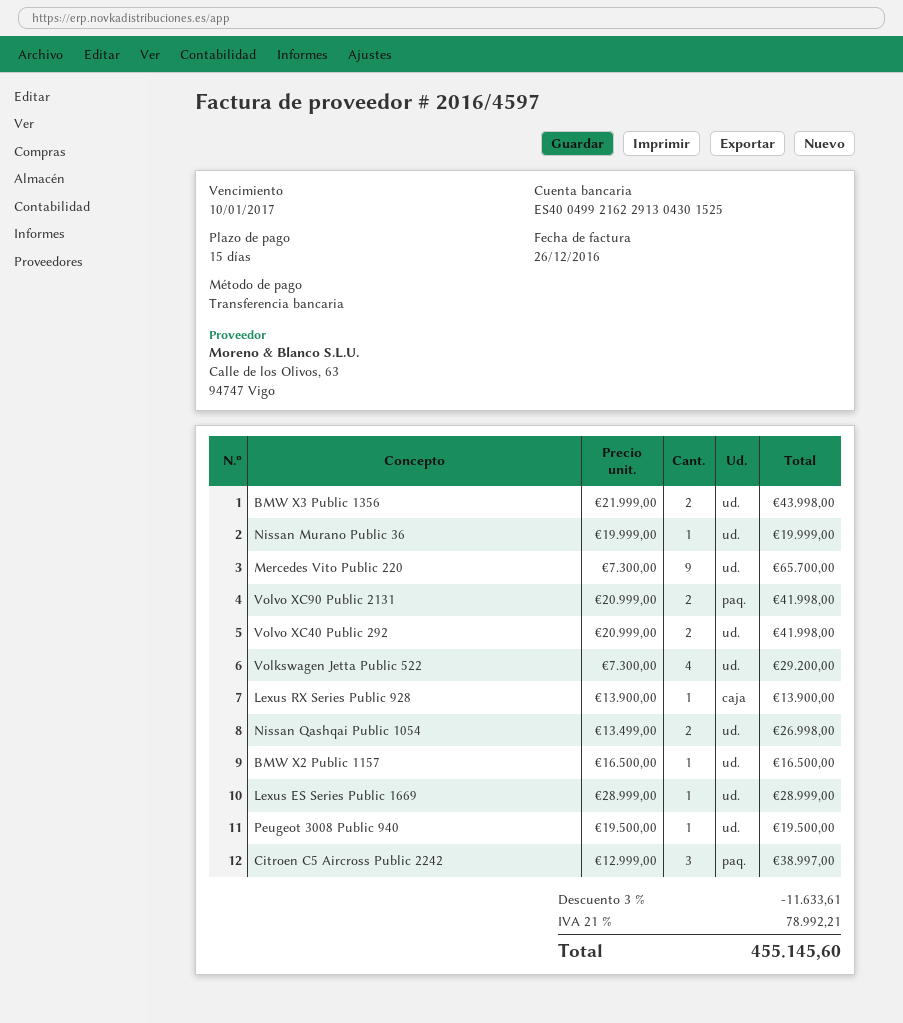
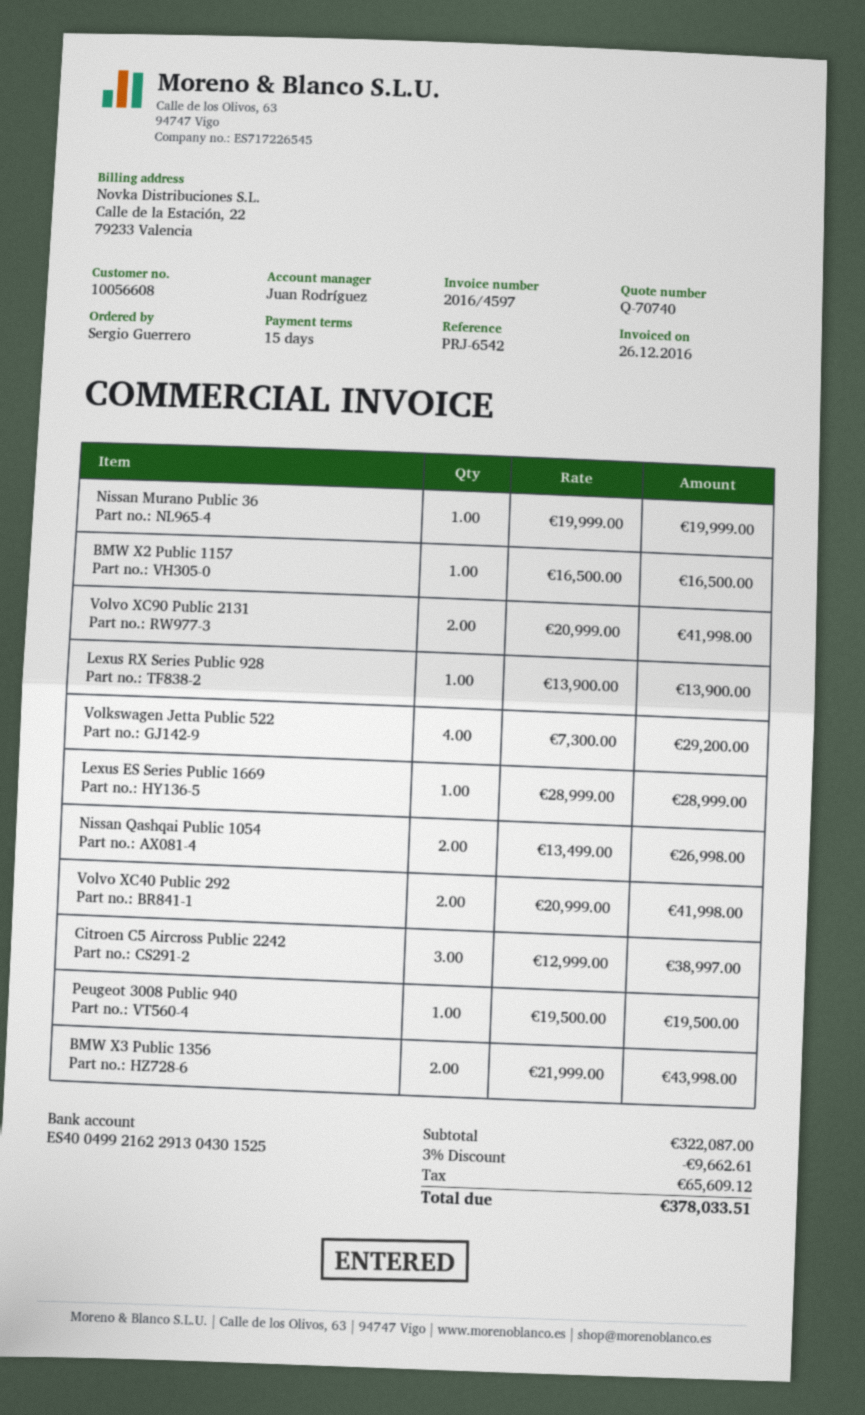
Mercedes Vito Public 220: 9 x 7300.00 = 65700.00 -> none
discount: 3% = 11633.61 -> 3% = 9662.61
tax: 78992.21 -> 65609.12
total: 455145.60 -> 378033.51

